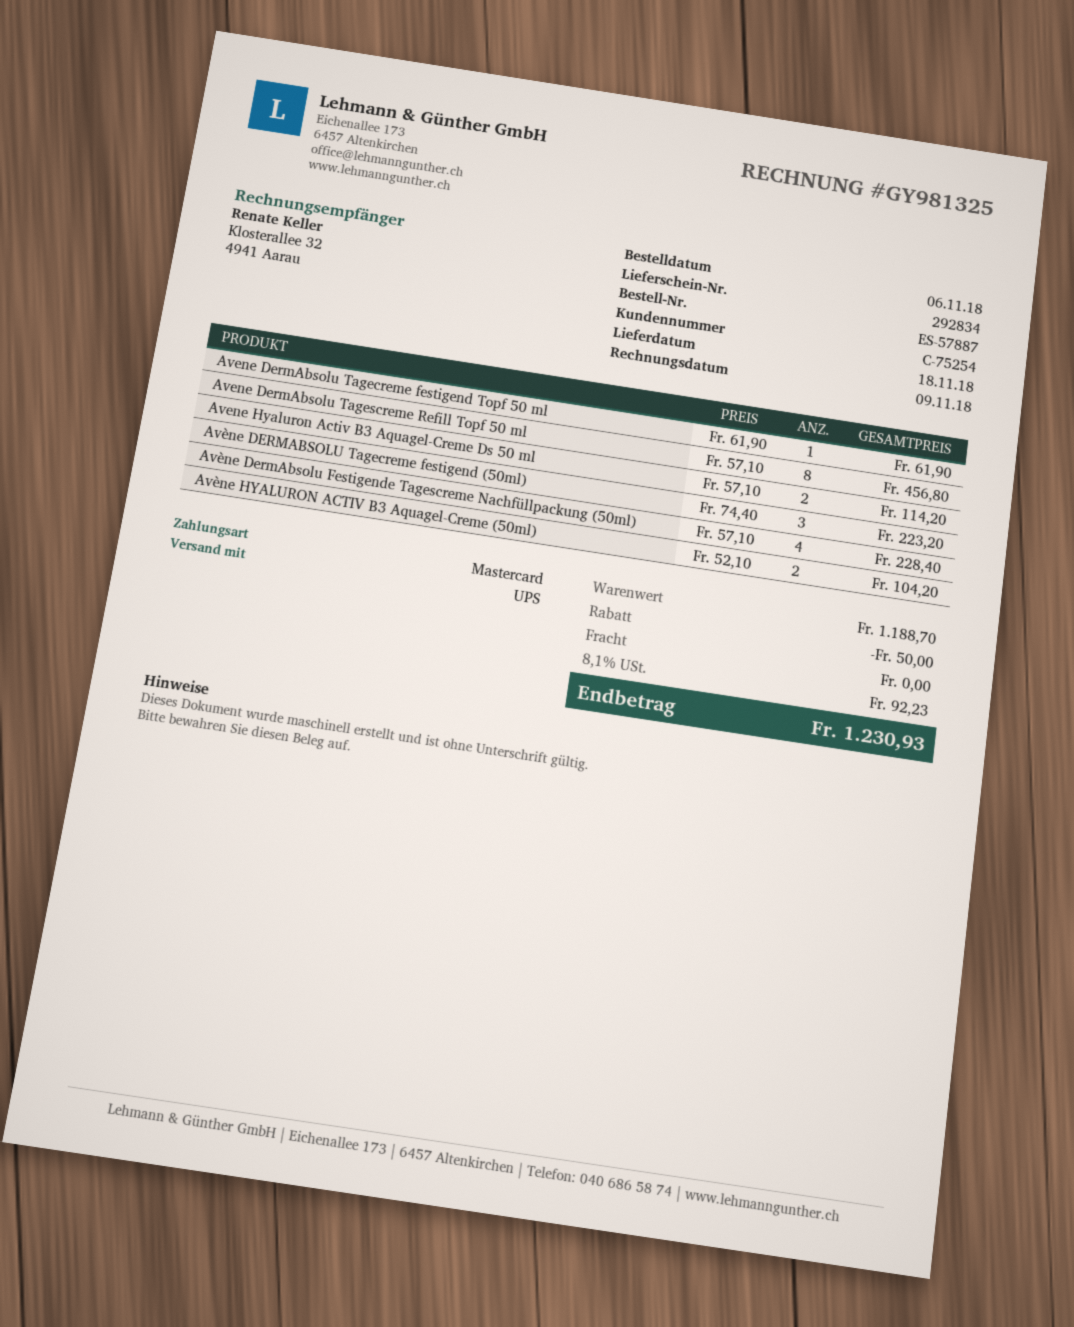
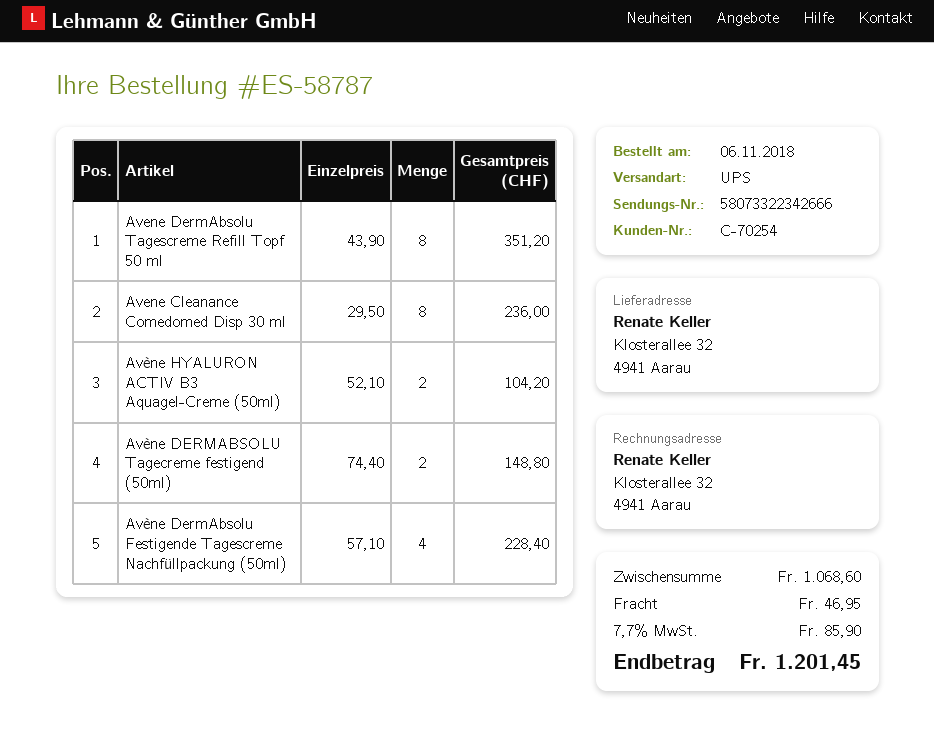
order number: ES-57887 -> ES-58787
customer number: C-75254 -> C-70254
Avene DermAbsolu Tagecreme festigend Topf 50 ml: 1 x 61.90 = 61.90 -> none
Avene DermAbsolu Tagescreme Refill Topf 50 ml: 8 x 57.10 = 456.80 -> 8 x 43.90 = 351.20
Avene Hyaluron Activ B3 Aquagel-Creme Ds 50 ml: 2 x 57.10 = 114.20 -> none
Avène DERMABSOLU Tagecreme festigend (50ml): 3 x 74.40 = 223.20 -> 2 x 74.40 = 148.80
Avene Cleanance Comedomed Disp 30 ml: none -> 8 x 29.50 = 236.00
subtotal: 1188.70 -> 1068.60
discount: 50.00 -> none
shipping: 0.00 -> 46.95
tax: 8.1% = 92.23 -> 7.7% = 85.90
total: 1230.93 -> 1201.45

